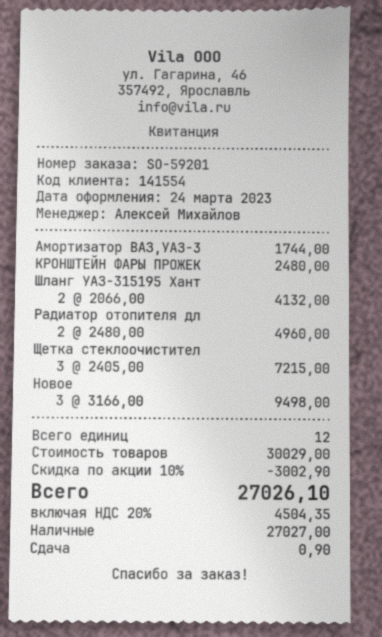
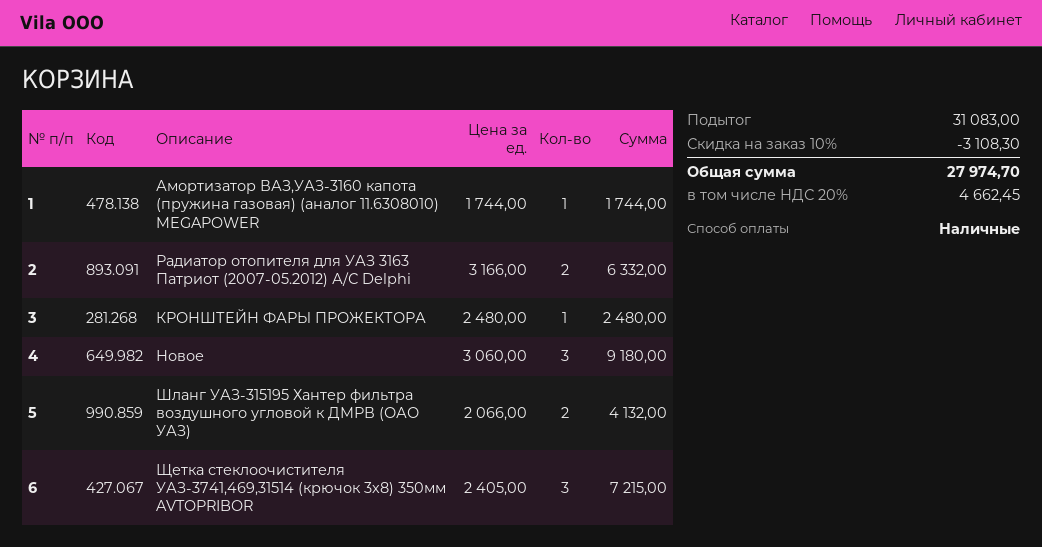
Радиатор отопителя дл: 2 x 2480.00 = 4960.00 -> 2 x 3166.00 = 6332.00
Новое: 3 x 3166.00 = 9498.00 -> 3 x 3060.00 = 9180.00
subtotal: 30029.00 -> 31083.00
discount: 10% = 3002.90 -> 10% = 3108.30
tax: 20% = 4504.35 -> 20% = 4662.45
total: 27026.10 -> 27974.70

